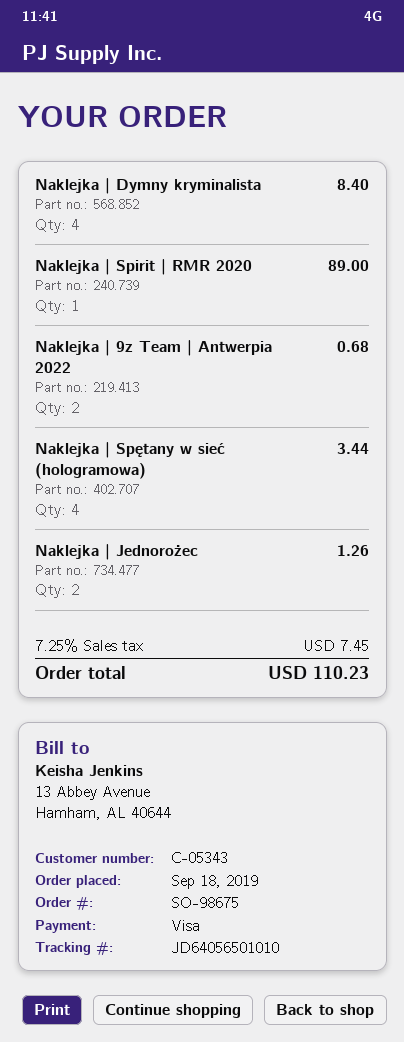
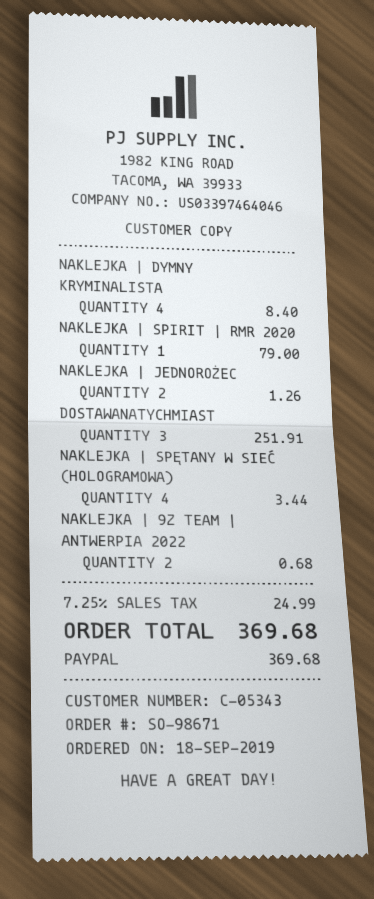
order number: SO-98675 -> SO-98671
payment method: Visa -> PayPal
Naklejka | Spirit | RMR 2020: 1 for 89.00 -> 1 for 79.00
DOSTAWANATYCHMIAST: none -> 3 for 251.91
tax: 7.25% = 7.45 -> 7.25% = 24.99
total: 110.23 -> 369.68

